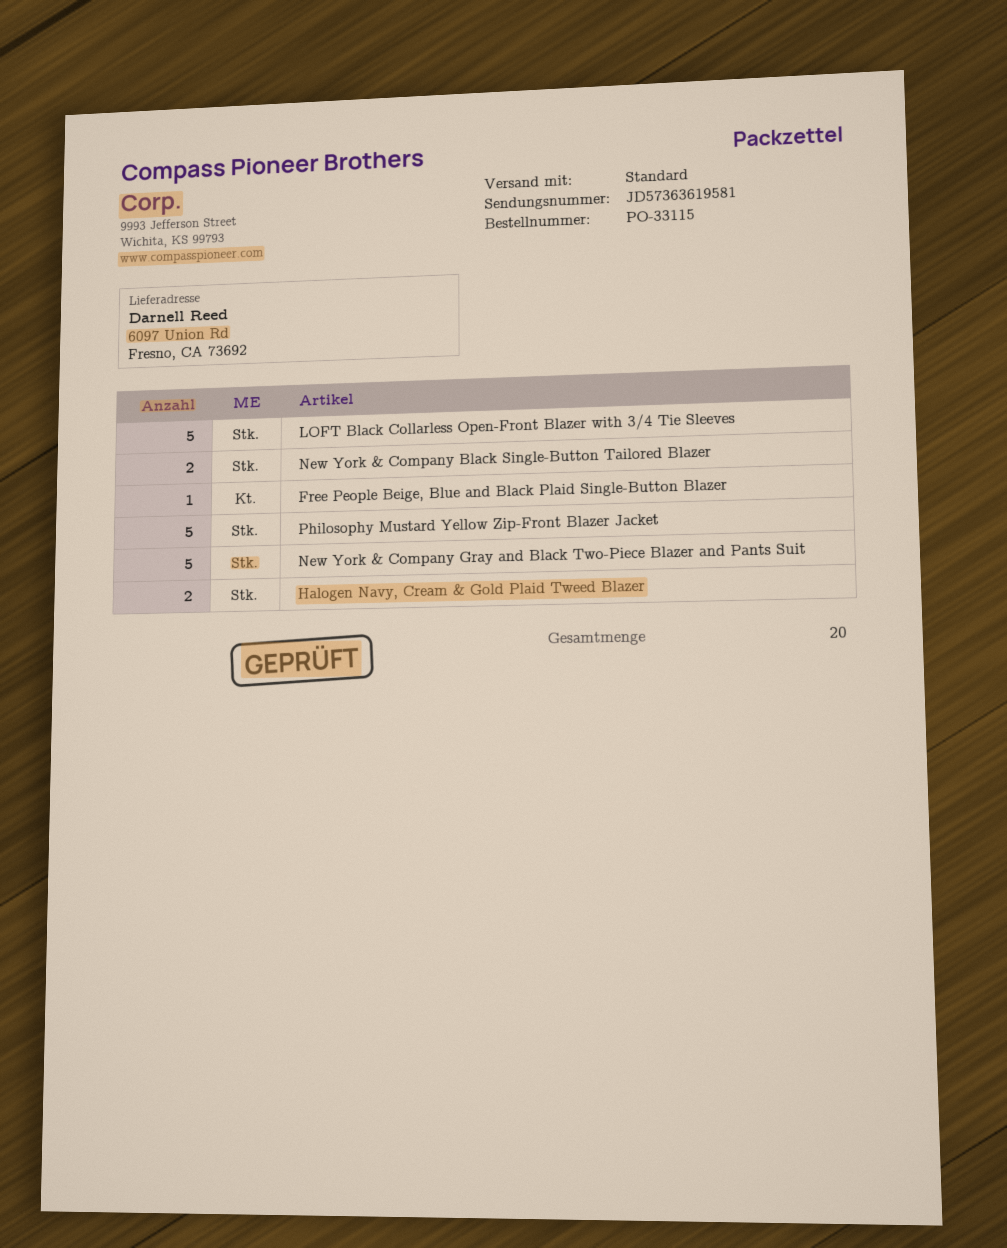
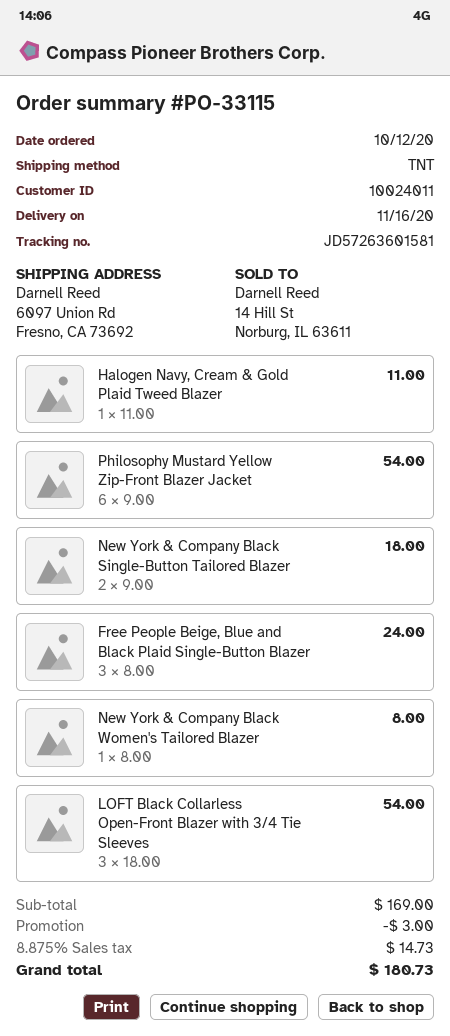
shipping method: standard -> TNT
tracking number: JD57363619581 -> JD57263601581
LOFT Black Collarless Open-Front Blazer with 3/4 Tie Sleeves: 5 -> 3
Free People Beige, Blue and Black Plaid Single-Button Blazer: 1 -> 3
Philosophy Mustard Yellow Zip-Front Blazer Jacket: 5 -> 6
New York & Company Gray and Black Two-Piece Blazer and Pants Suit: 5 -> none
Halogen Navy, Cream & Gold Plaid Tweed Blazer: 2 -> 1
New York & Company Black Women's Tailored Blazer: none -> 1

